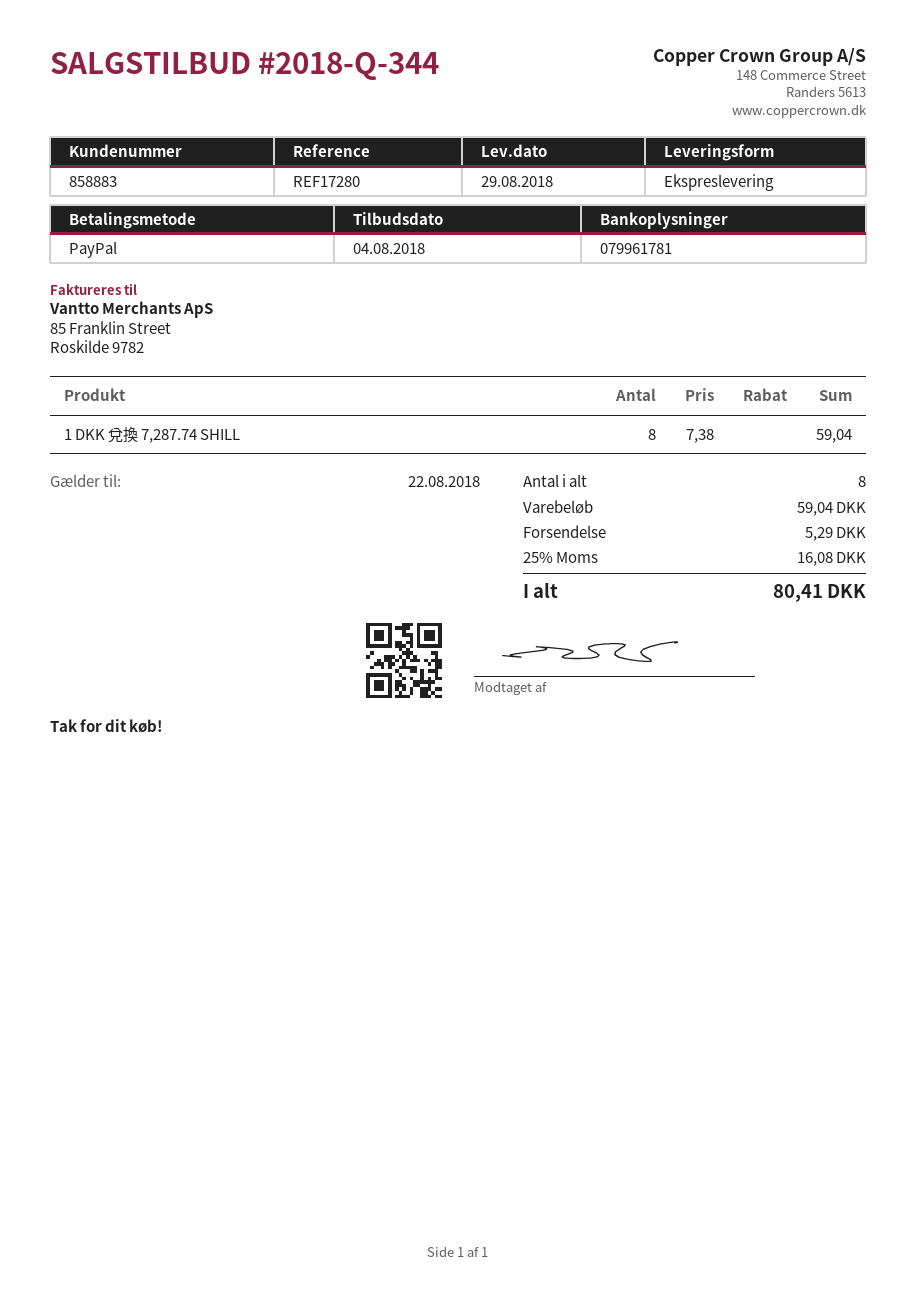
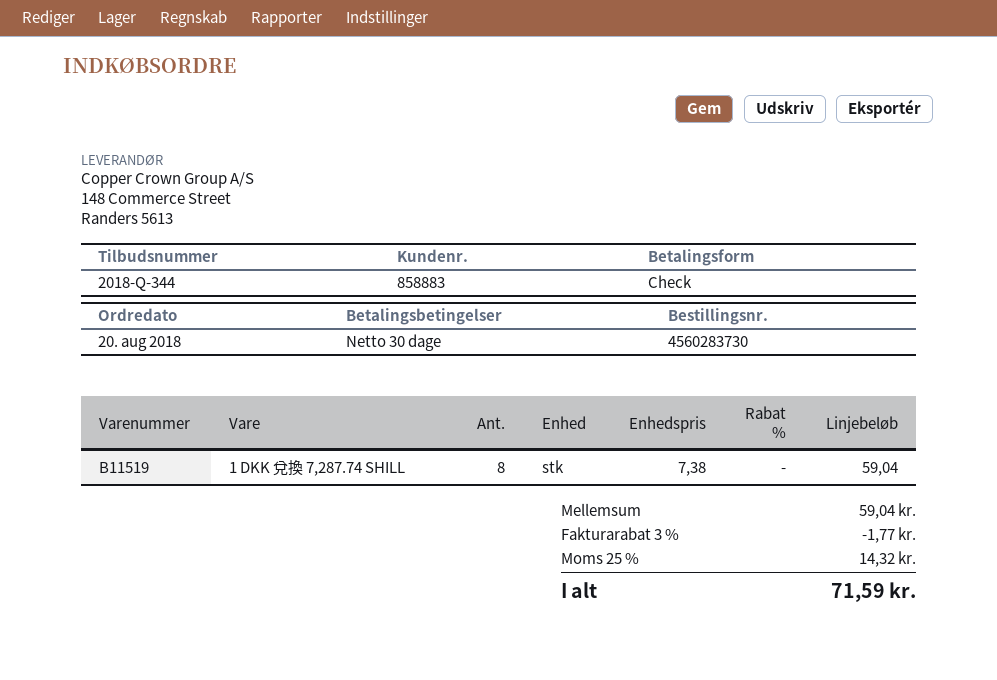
payment method: PayPal -> cheque
discount: none -> 3% = 1.77
shipping: 5.29 -> none
tax: 25% = 16.08 -> 25% = 14.32
total: 80.41 -> 71.59

